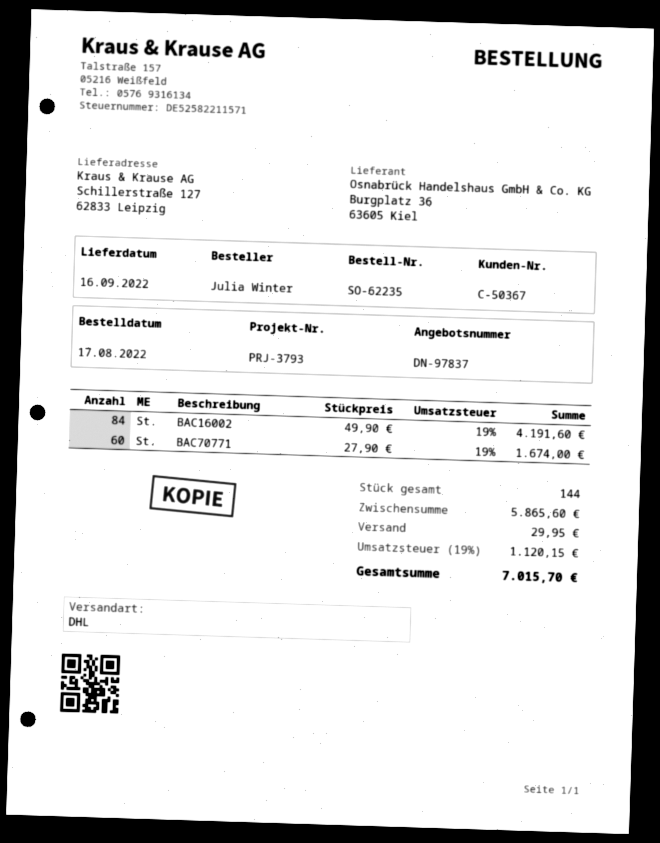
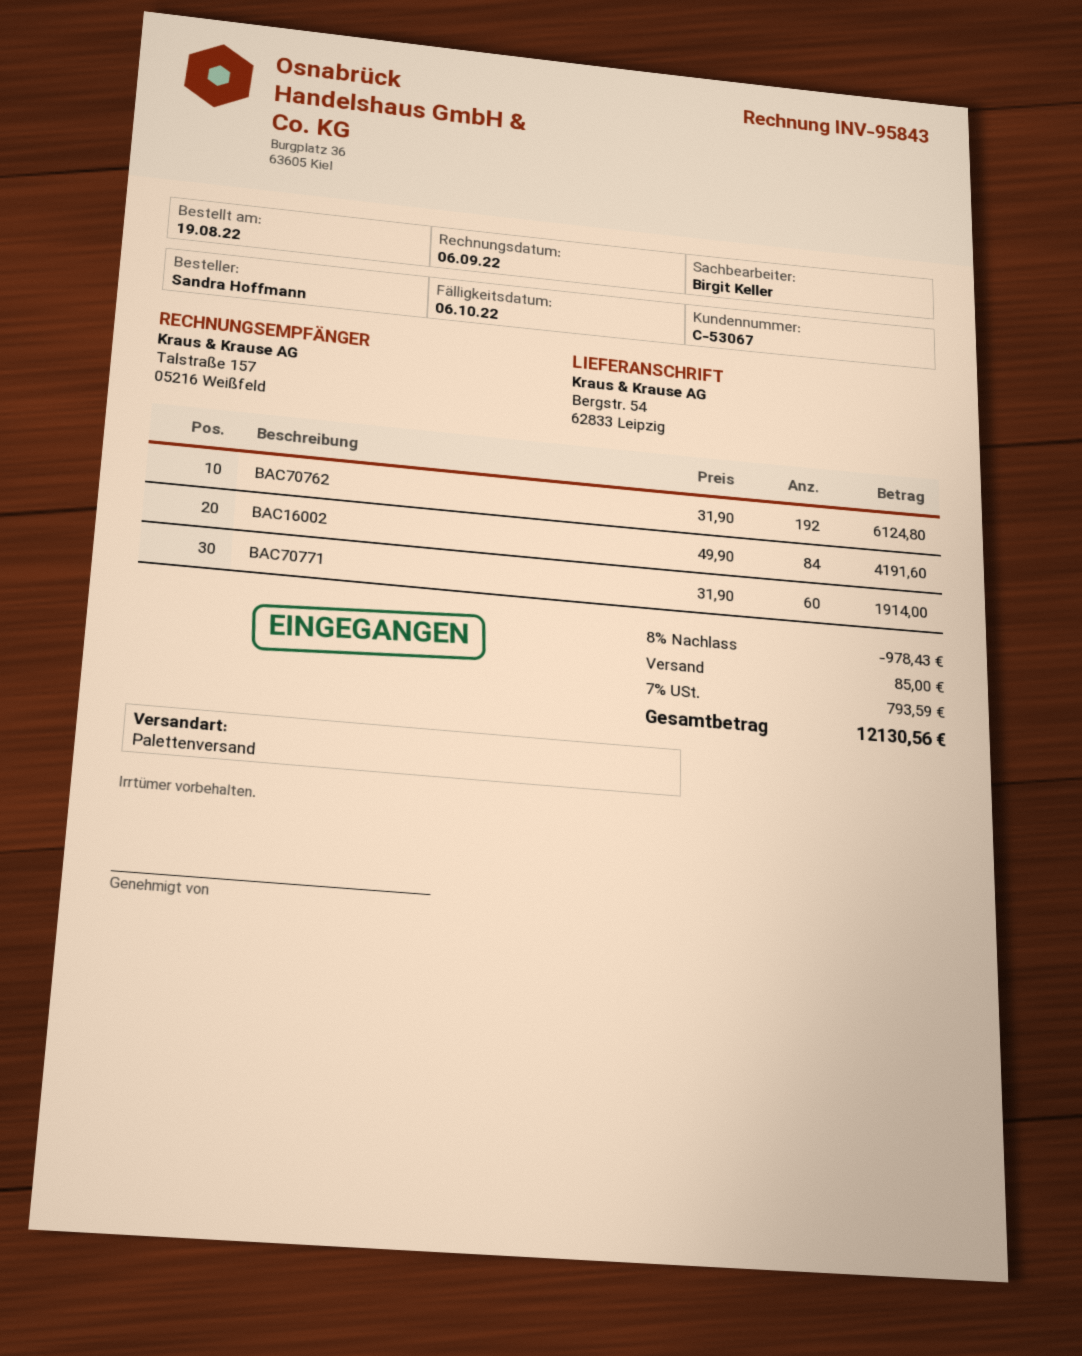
order date: 2022-08-17 -> 2022-08-19
customer number: C-50367 -> C-53067
ordered by: Julia Winter -> Sandra Hoffmann
shipping method: DHL -> pallet freight
ship to: Schillerstraße 127, 62833 Leipzig -> Bergstr. 54, 62833 Leipzig
BAC70771: 60 x 27.90 = 1674.00 -> 60 x 31.90 = 1914.00
BAC70762: none -> 192 x 31.90 = 6124.80
discount: none -> 8% = 978.43
shipping: 29.95 -> 85.00
tax: 19% = 1120.15 -> 7% = 793.59
total: 7015.70 -> 12130.56

